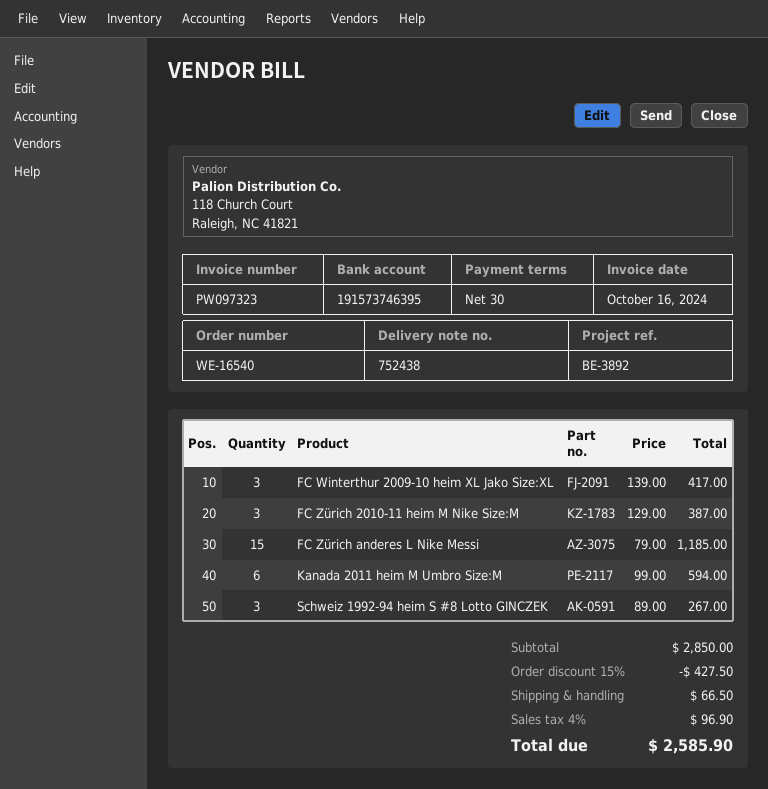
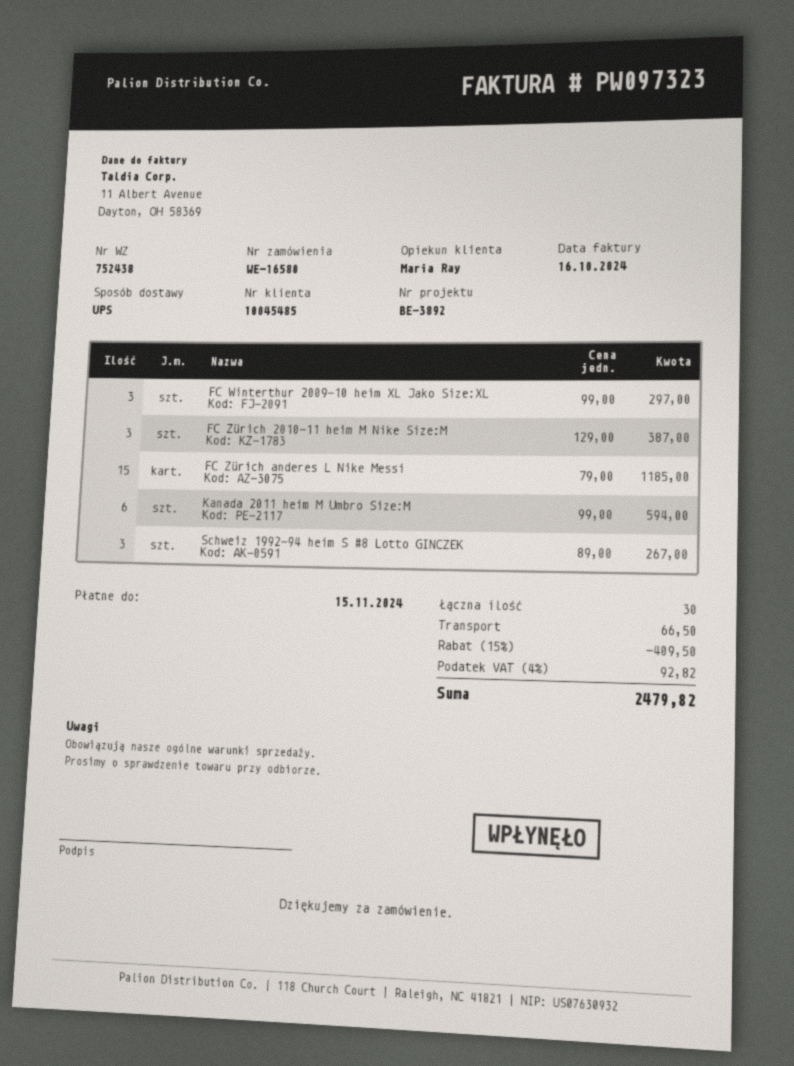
order number: WE-16540 -> WE-16580
FC Winterthur 2009-10 heim XL Jako Size:XL: 3 x 139.00 = 417.00 -> 3 x 99.00 = 297.00
discount: 15% = 427.50 -> 15% = 409.50
tax: 4% = 96.90 -> 4% = 92.82
total: 2585.90 -> 2479.82

